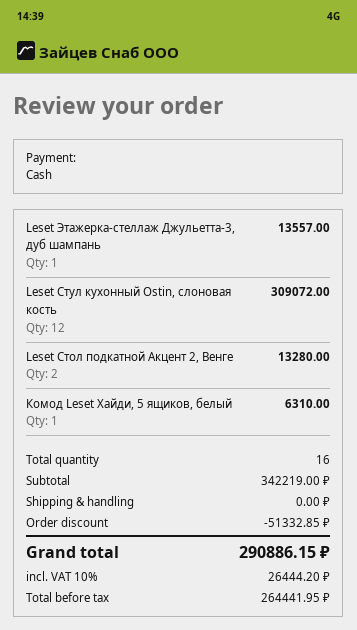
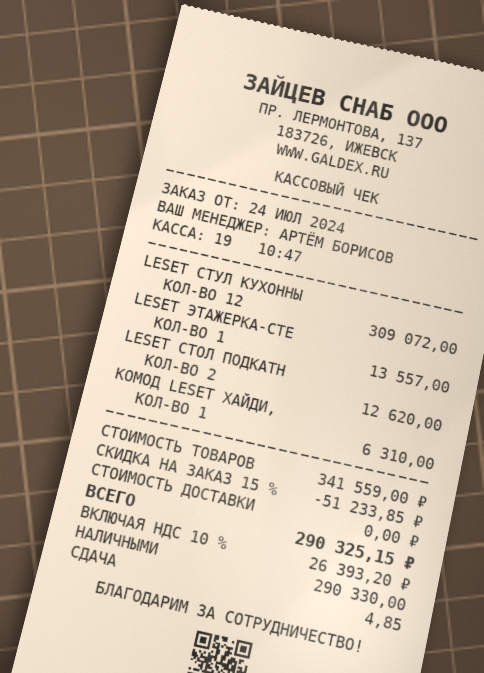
Leset Стол подкатной Акцент 2, Венге: 2 for 13280.00 -> 2 for 12620.00
subtotal: 342219.00 -> 341559.00
discount: 51332.85 -> 51233.85
tax: 10% = 26444.20 -> 10% = 26393.20
total: 290886.15 -> 290325.15

